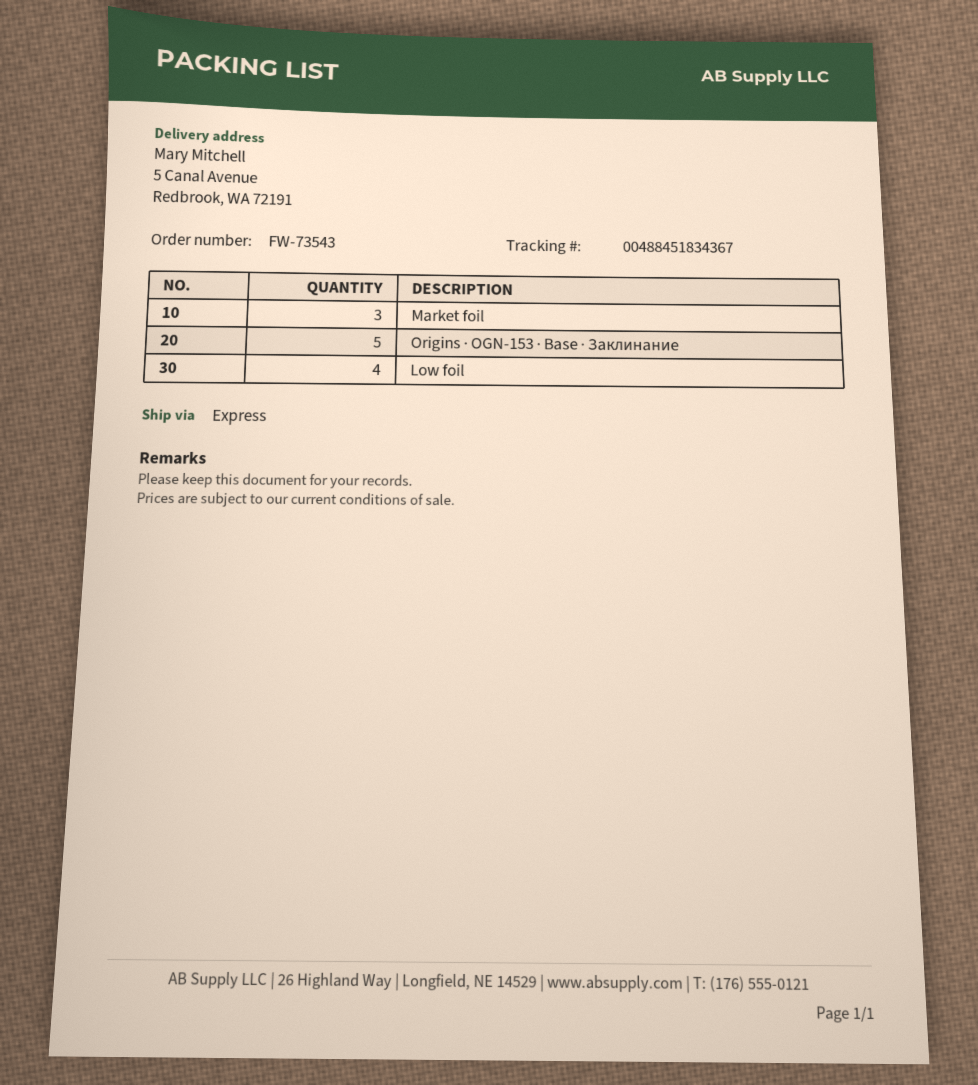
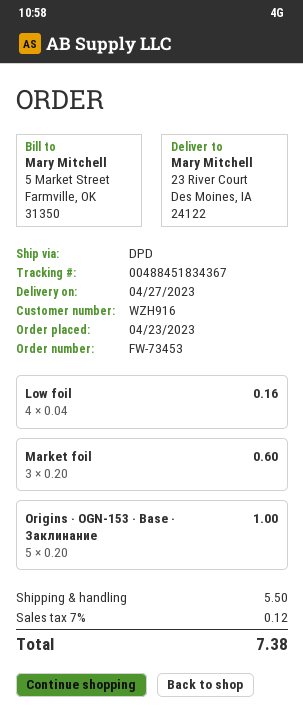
order number: FW-73543 -> FW-73453
shipping method: express -> DPD
ship to: 5 Canal Avenue, Redbrook, WA 72191 -> 23 River Court, Des Moines, IA 24122

